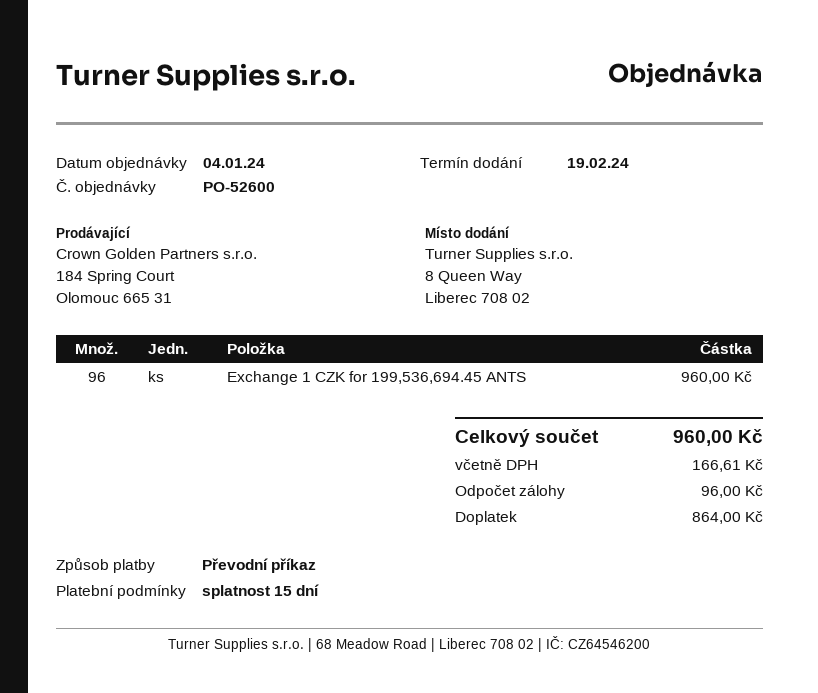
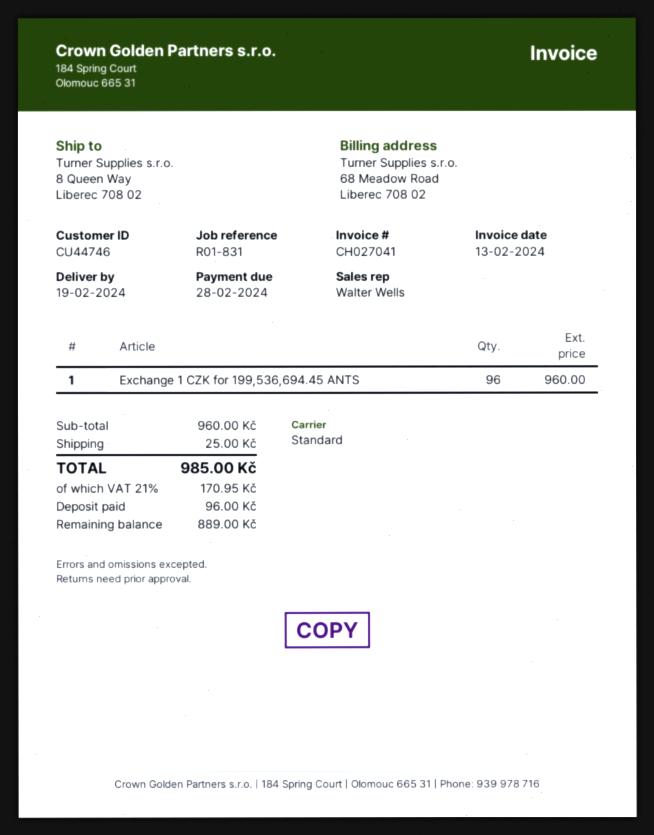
shipping: none -> 25.00
tax: 166.61 -> 170.95
total: 960.00 -> 985.00
balance: 864.00 -> 889.00

